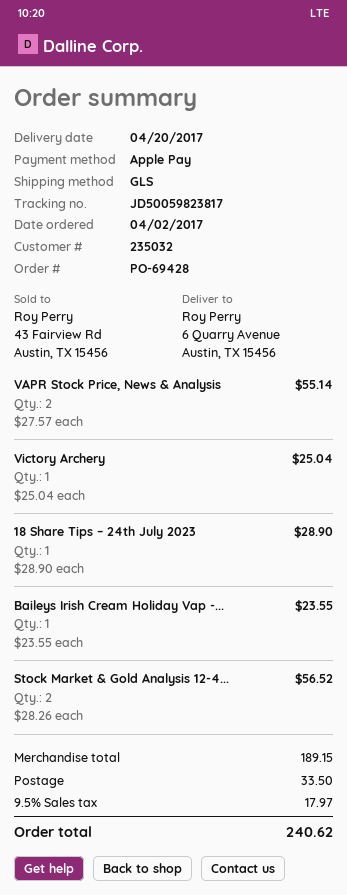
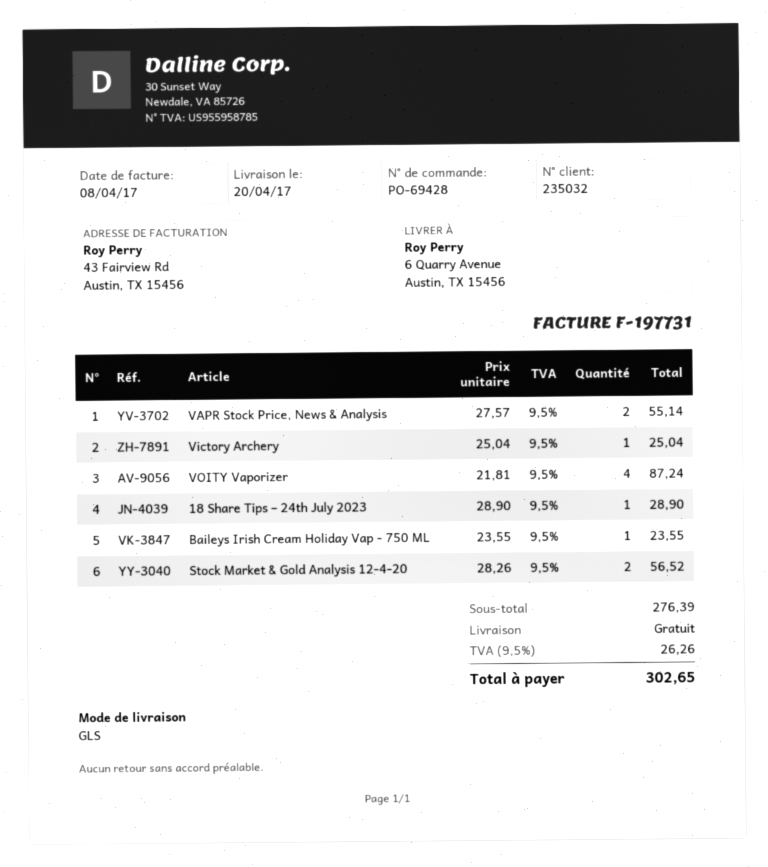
VOITY Vaporizer: none -> 4 x 21.81 = 87.24
subtotal: 189.15 -> 276.39
shipping: 33.50 -> 0.00
tax: 9.5% = 17.97 -> 9.5% = 26.26
total: 240.62 -> 302.65

